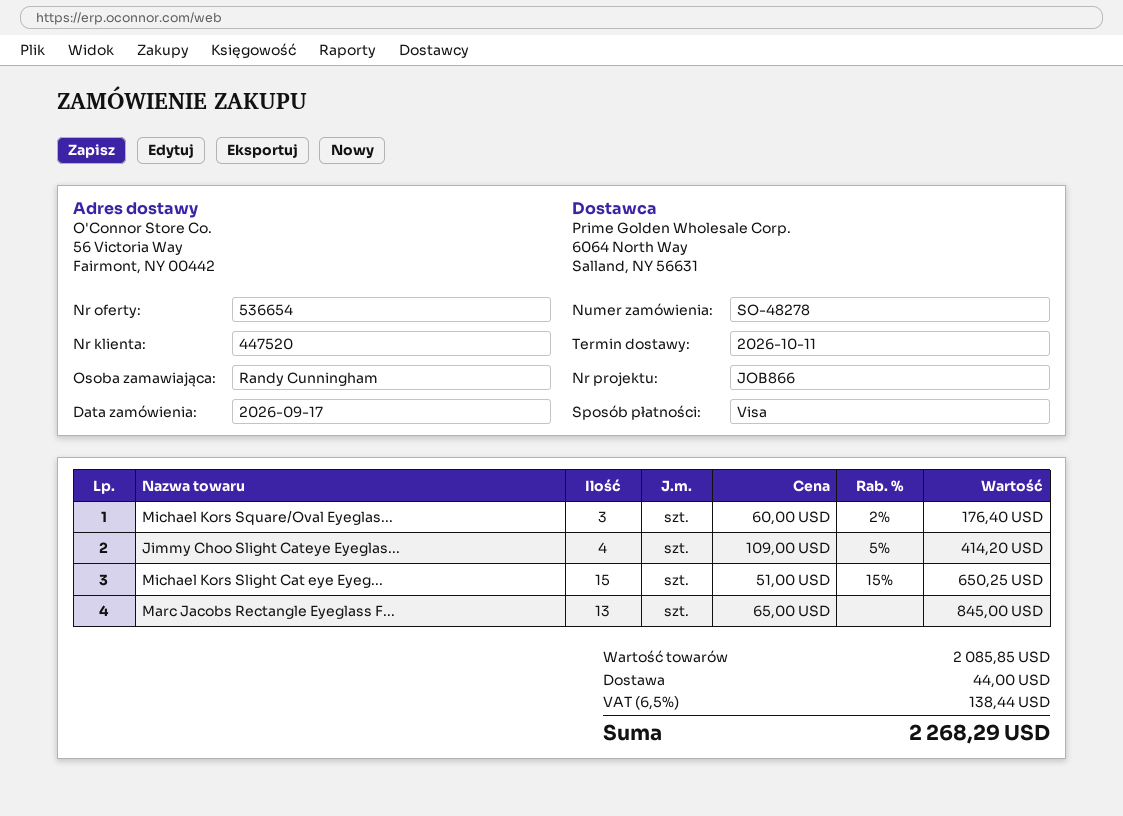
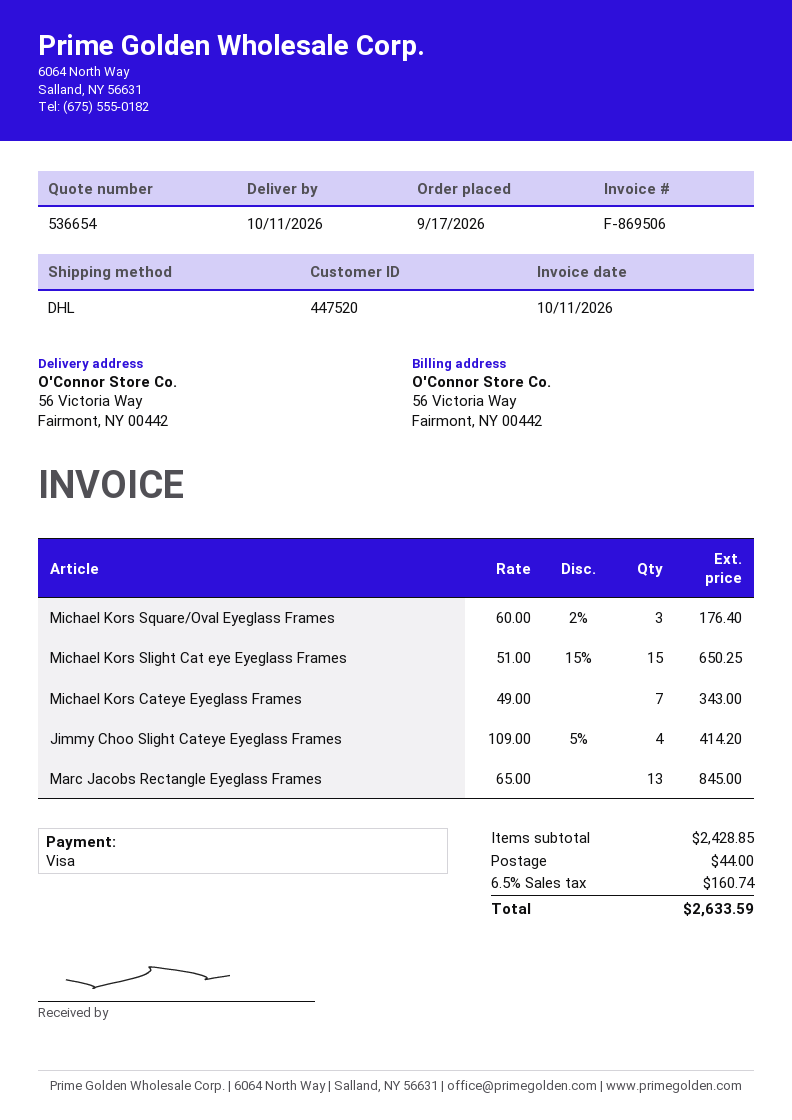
Michael Kors Cateye Eyeglass Frames: none -> 7 x 49.00 = 343.00
subtotal: 2085.85 -> 2428.85
tax: 6.5% = 138.44 -> 6.5% = 160.74
total: 2268.29 -> 2633.59

